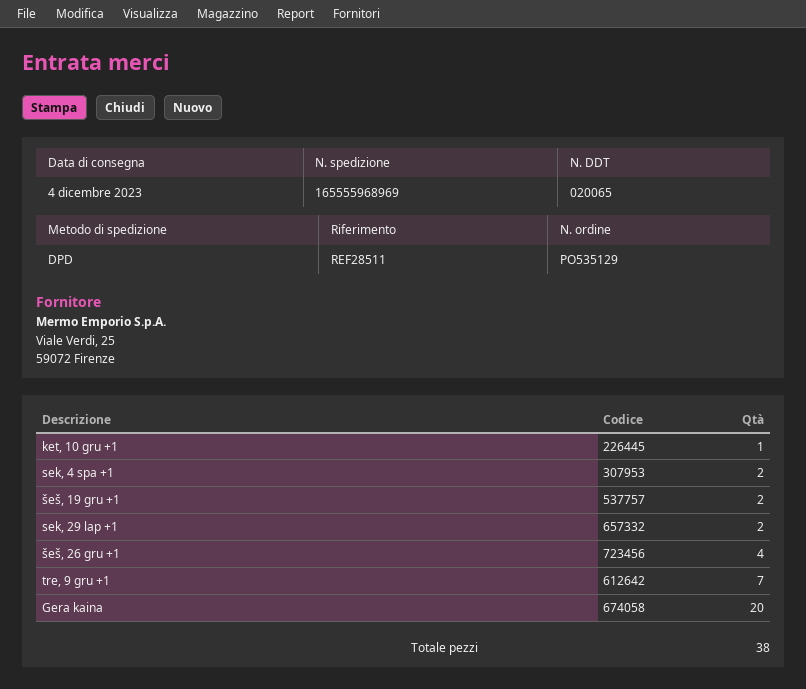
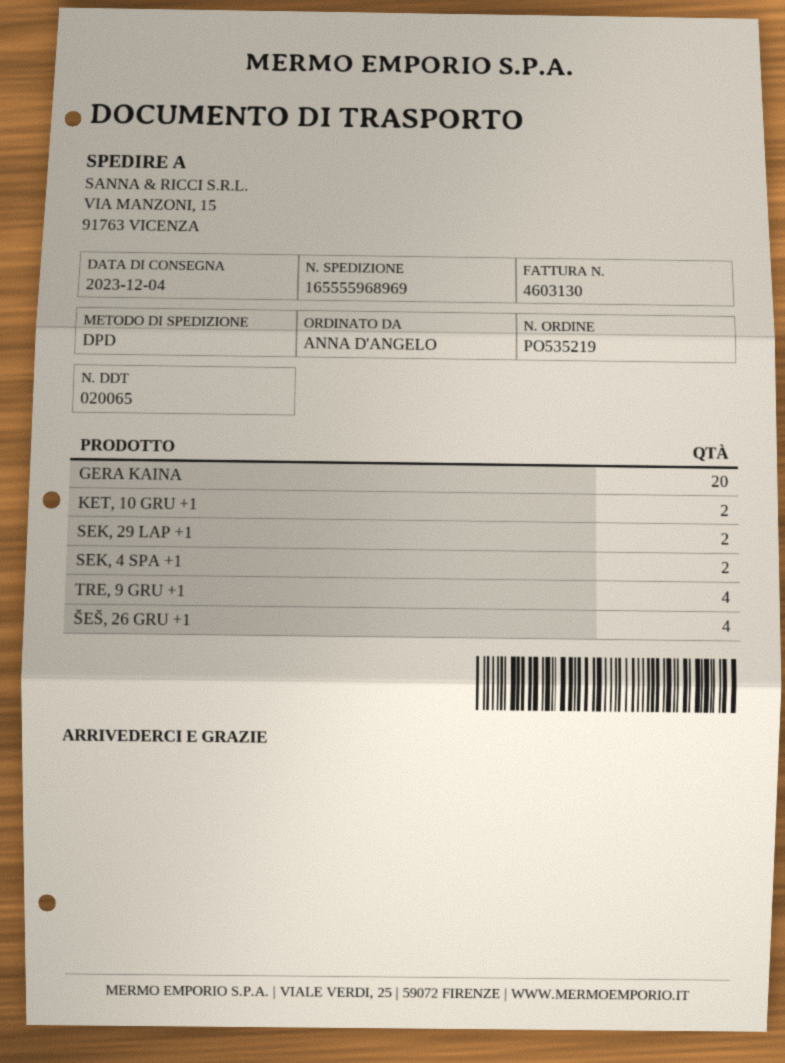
order number: PO535129 -> PO535219
ket, 10 gru +1: 1 -> 2
šeš, 19 gru +1: 2 -> none
tre, 9 gru +1: 7 -> 4

